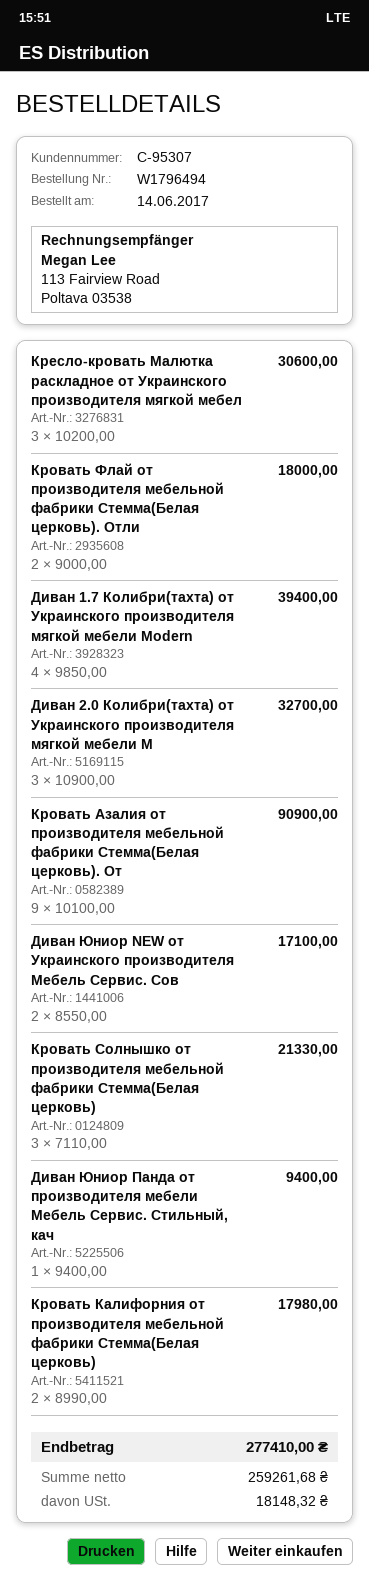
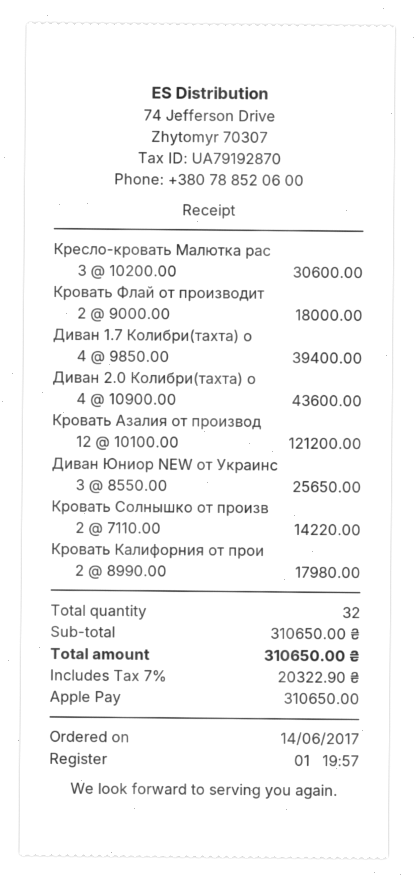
Диван 2.0 Колибри(тахта) от Украинского производителя мягкой мебели M: 3 x 10900.00 = 32700.00 -> 4 x 10900.00 = 43600.00
Кровать Азалия от производителя мебельной фабрики Стемма(Белая церковь). От: 9 x 10100.00 = 90900.00 -> 12 x 10100.00 = 121200.00
Диван Юниор NEW от Украинского производителя Мебель Сервис. Сов: 2 x 8550.00 = 17100.00 -> 3 x 8550.00 = 25650.00
Кровать Солнышко от производителя мебельной фабрики Стемма(Белая церковь): 3 x 7110.00 = 21330.00 -> 2 x 7110.00 = 14220.00
Диван Юниор Панда от производителя мебели Мебель Сервис. Стильный, кач: 1 x 9400.00 = 9400.00 -> none
tax: 18148.32 -> 20322.90
total: 277410.00 -> 310650.00

